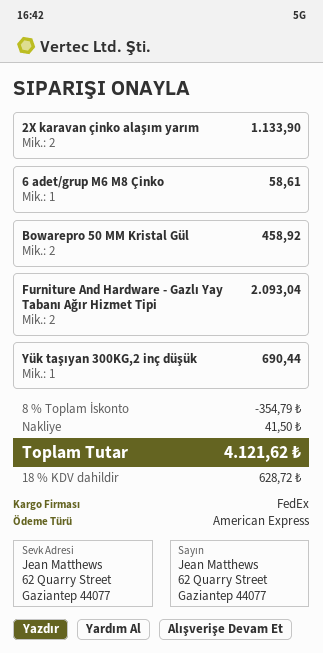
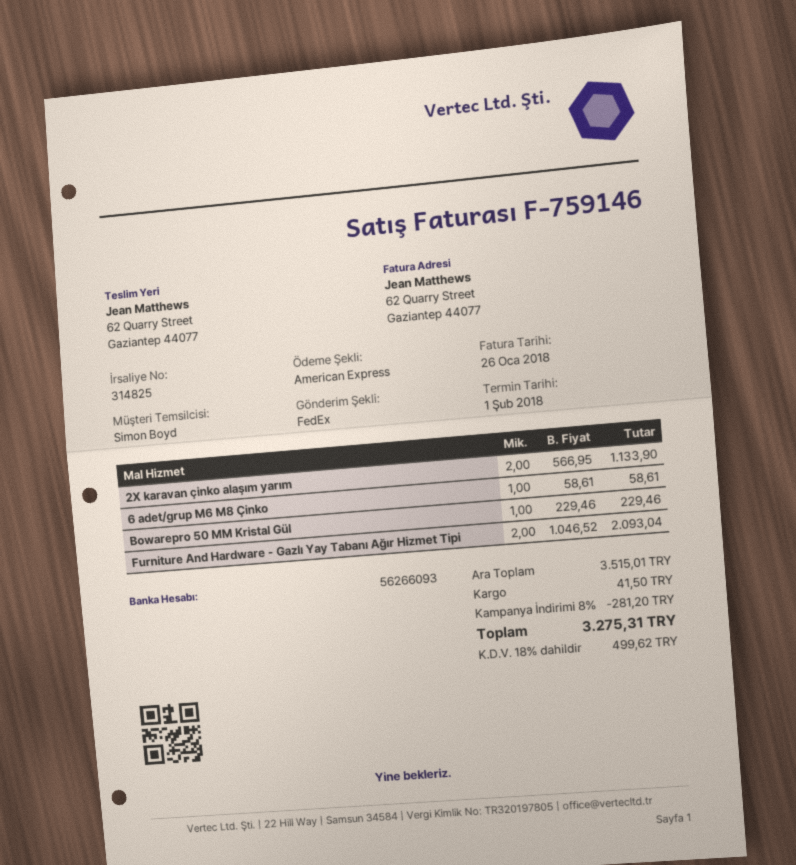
Bowarepro 50 MM Kristal Gül: 2 for 458.92 -> 1 for 229.46
Yük taşıyan 300KG,2 inç düşük: 1 for 690.44 -> none
discount: 8% = 354.79 -> 8% = 281.20
tax: 18% = 628.72 -> 18% = 499.62
total: 4121.62 -> 3275.31

